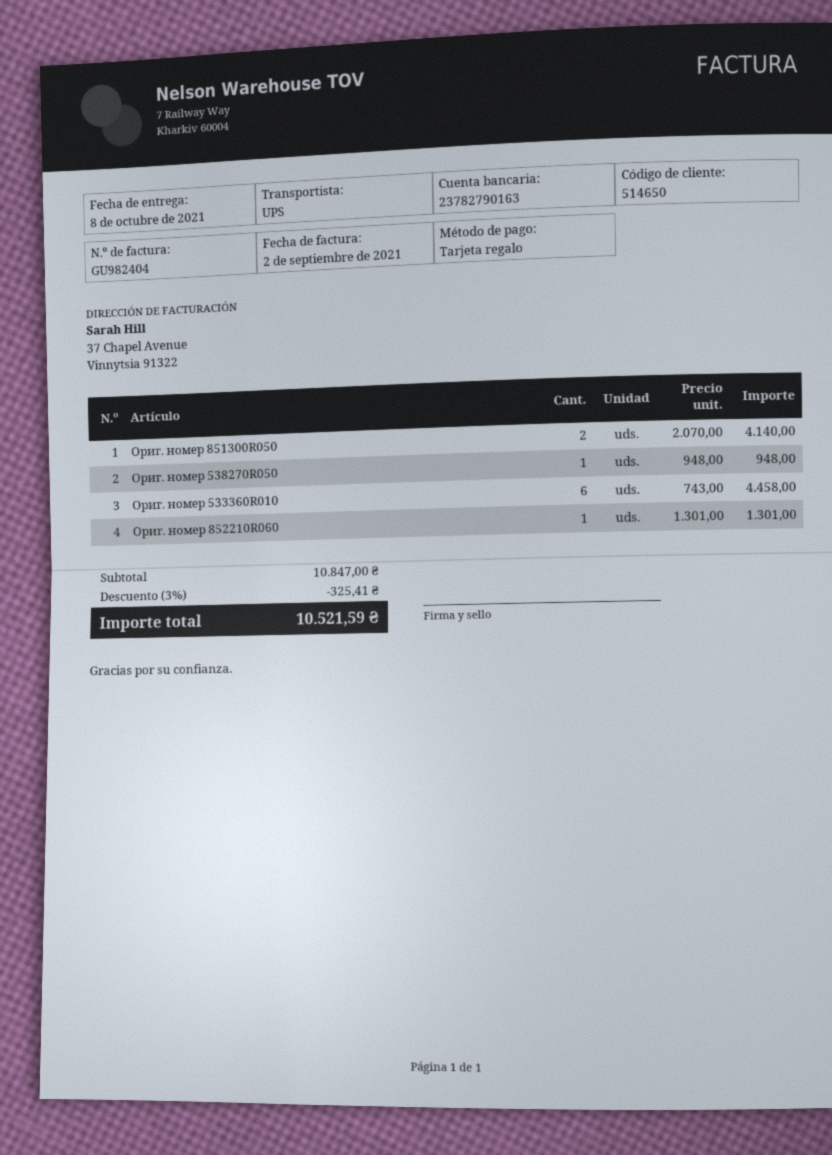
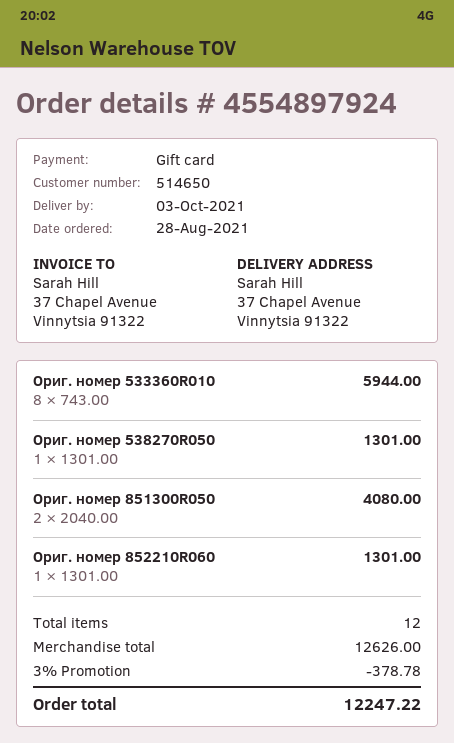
delivery date: 2021-10-08 -> 2021-10-03
Ориг. номер 851300R050: 2 x 2070.00 = 4140.00 -> 2 x 2040.00 = 4080.00
Ориг. номер 538270R050: 1 x 948.00 = 948.00 -> 1 x 1301.00 = 1301.00
Ориг. номер 533360R010: 6 x 743.00 = 4458.00 -> 8 x 743.00 = 5944.00
subtotal: 10847.00 -> 12626.00
discount: 3% = 325.41 -> 3% = 378.78
total: 10521.59 -> 12247.22

